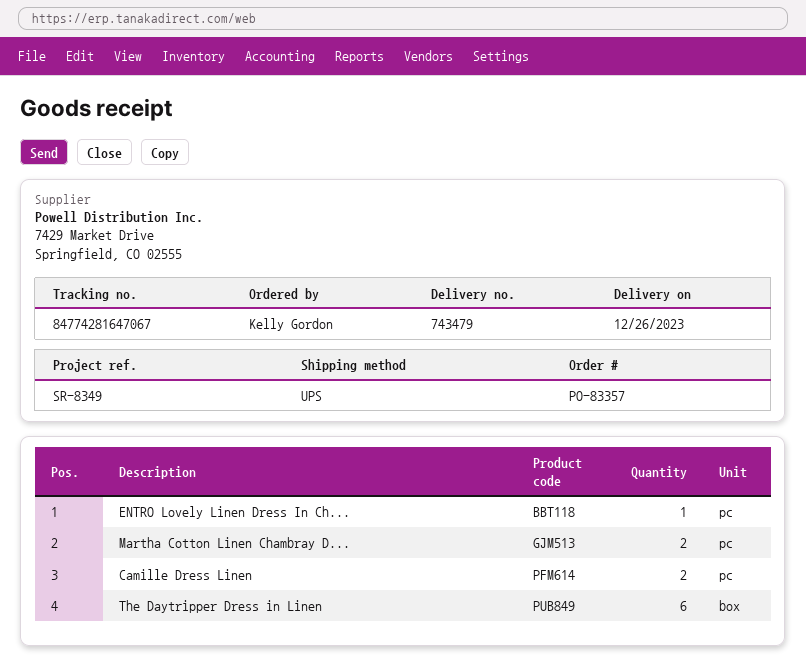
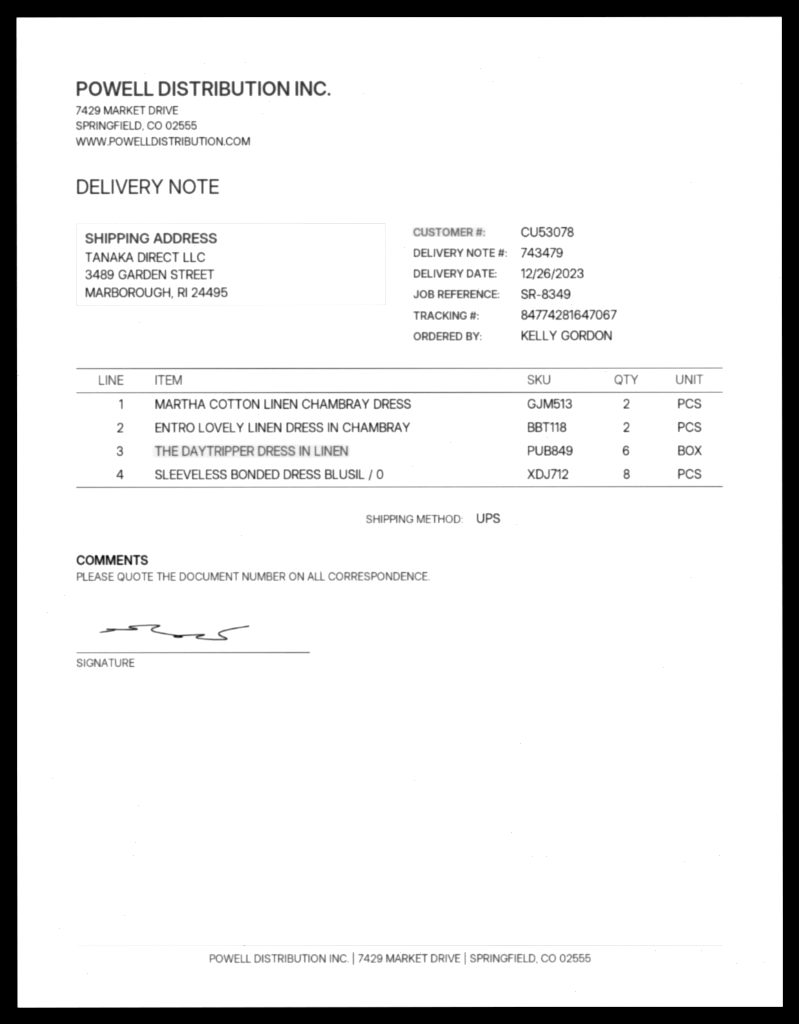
ENTRO Lovely Linen Dress In Ch...: 1 -> 2
Camille Dress Linen: 2 -> none
SLEEVELESS BONDED DRESS BLUSIL / 0: none -> 8

